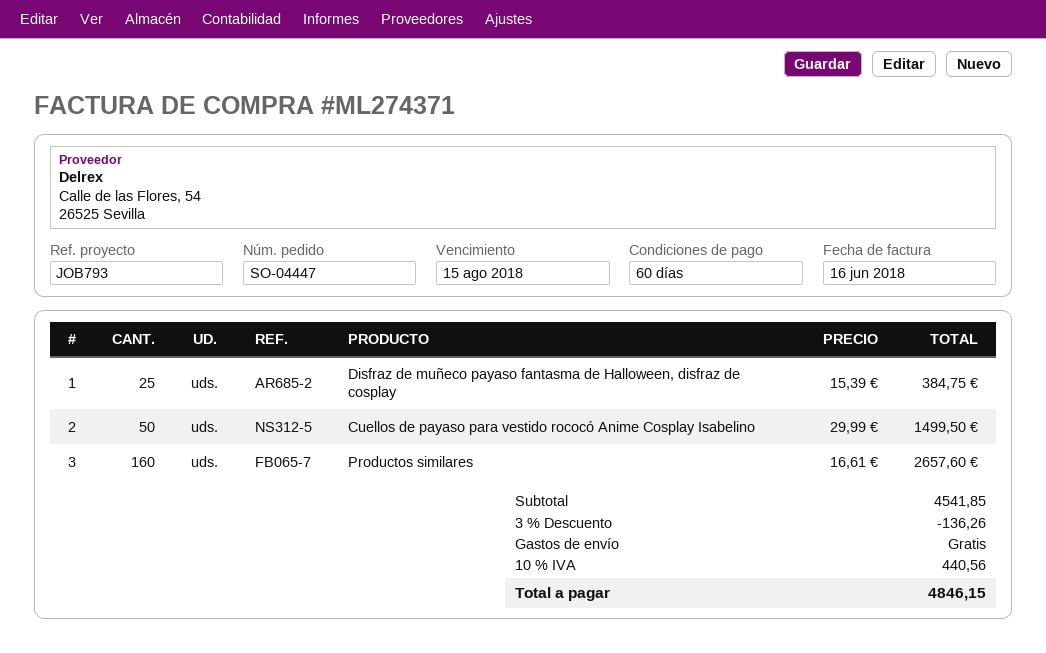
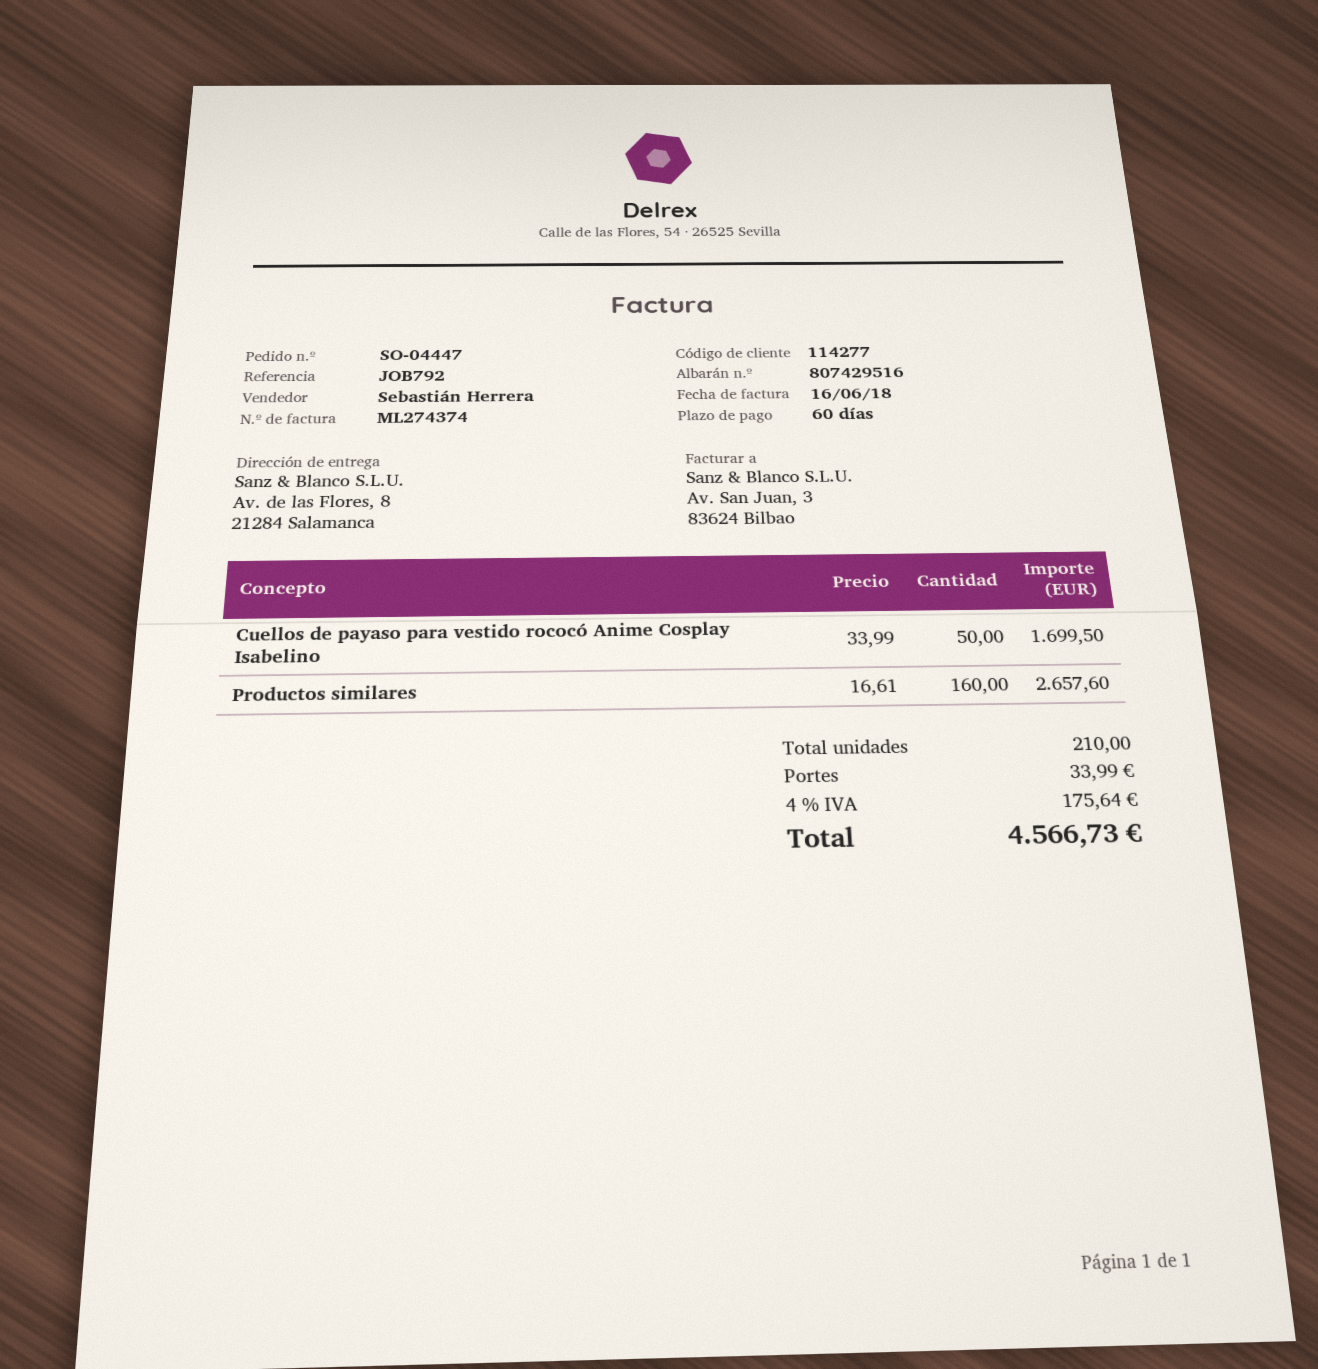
invoice number: ML274371 -> ML274374
reference: JOB793 -> JOB792
Disfraz de muñeco payaso fantasma de Halloween, disfraz de cosplay: 25 x 15.39 = 384.75 -> none
Cuellos de payaso para vestido rococó Anime Cosplay Isabelino: 50 x 29.99 = 1499.50 -> 50 x 33.99 = 1699.50
discount: 3% = 136.26 -> none
shipping: 0.00 -> 33.99
tax: 10% = 440.56 -> 4% = 175.64
total: 4846.15 -> 4566.73

